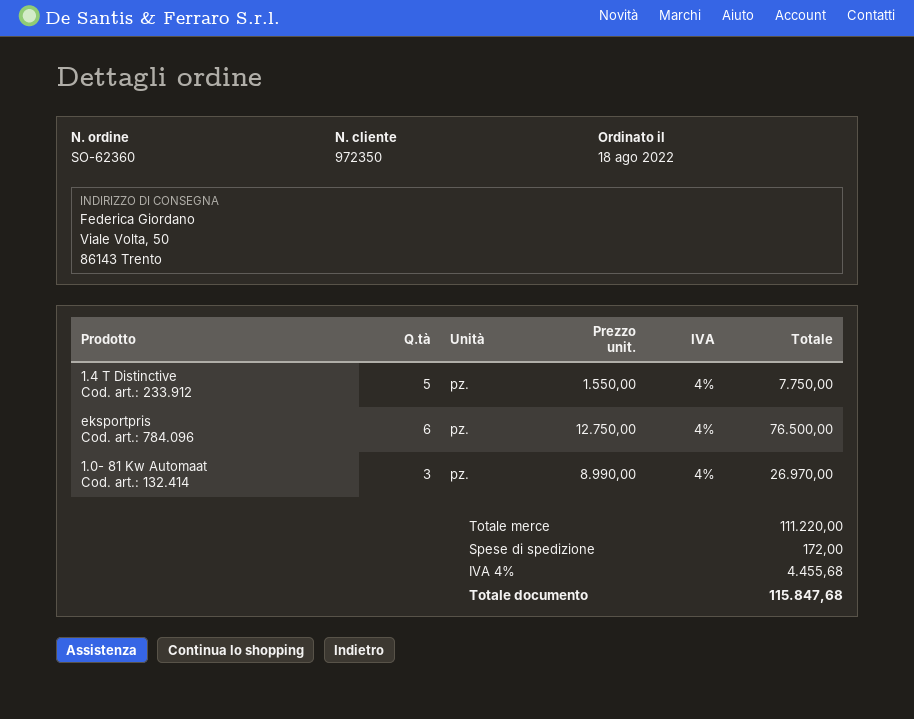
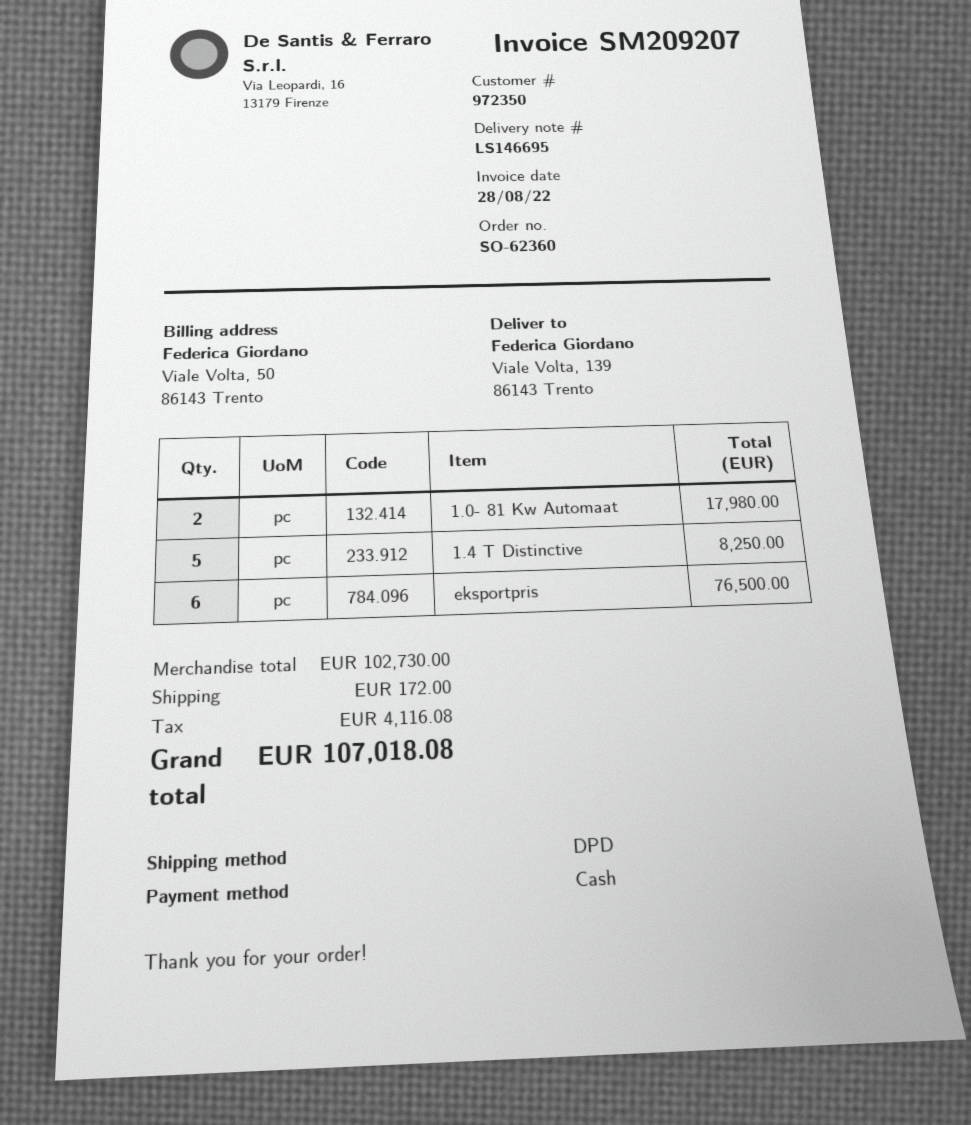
ship to: Viale Volta, 50, 86143 Trento -> Viale Volta, 139, 86143 Trento
1.4 T Distinctive: 5 for 7750.00 -> 5 for 8250.00
1.0- 81 Kw Automaat: 3 for 26970.00 -> 2 for 17980.00
subtotal: 111220.00 -> 102730.00
tax: 4455.68 -> 4116.08
total: 115847.68 -> 107018.08

